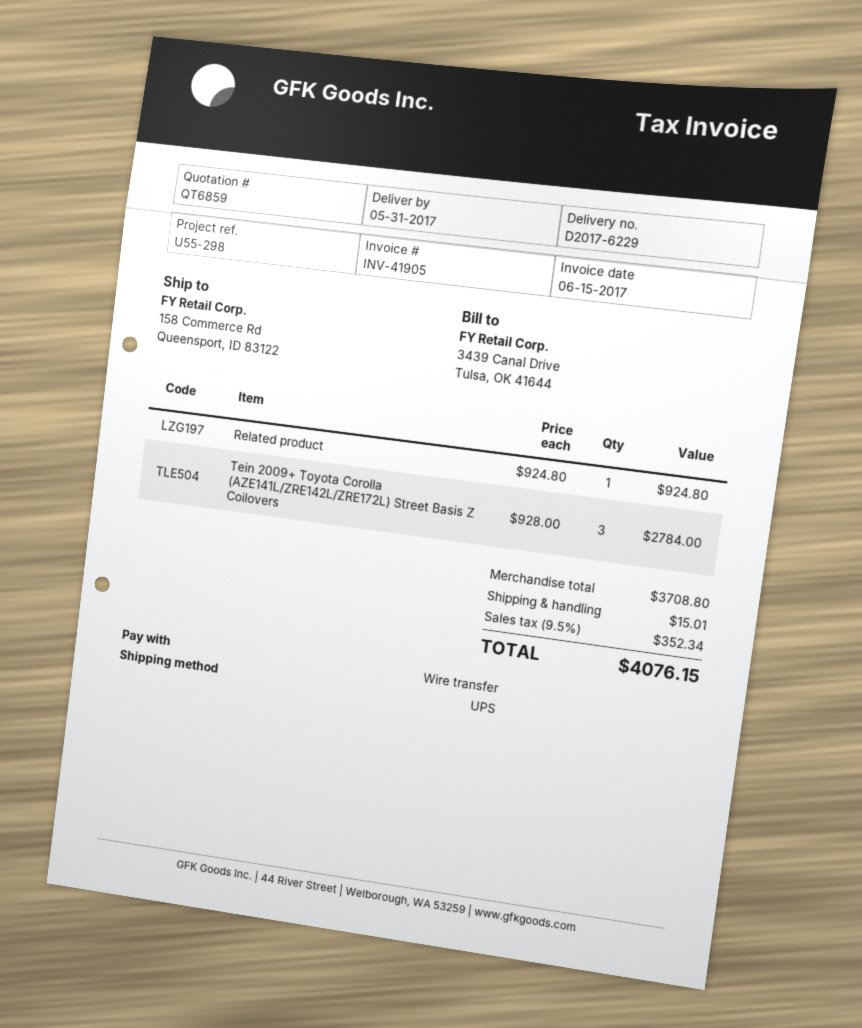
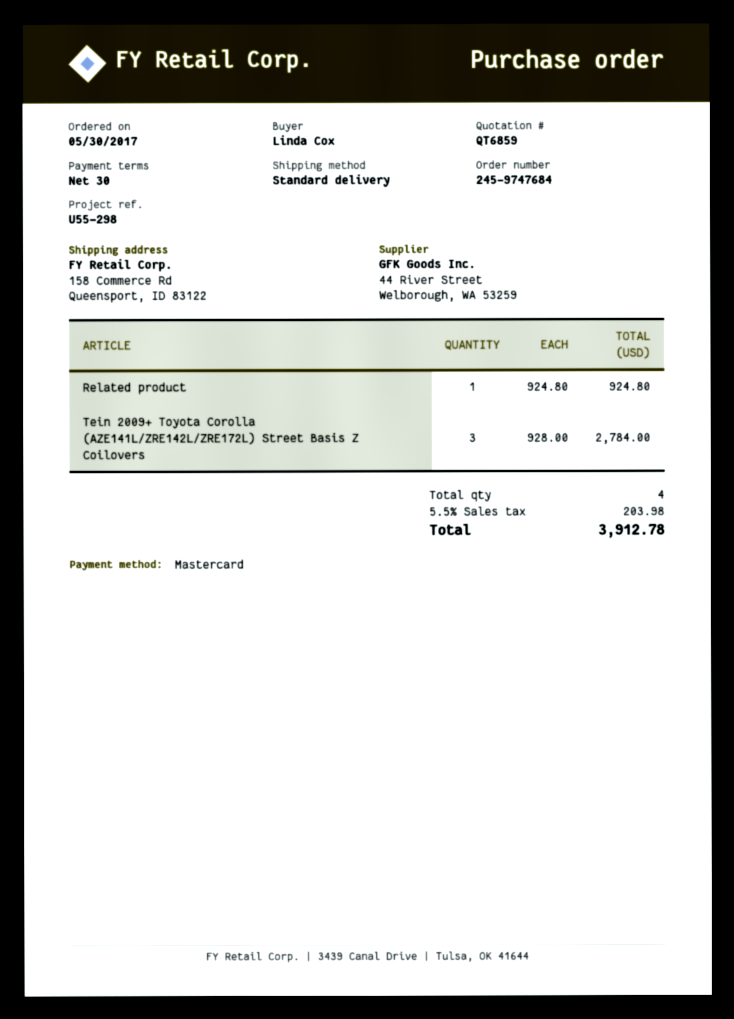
payment method: bank transfer -> Mastercard
shipping method: UPS -> standard
shipping: 15.01 -> none
tax: 9.5% = 352.34 -> 5.5% = 203.98
total: 4076.15 -> 3912.78

